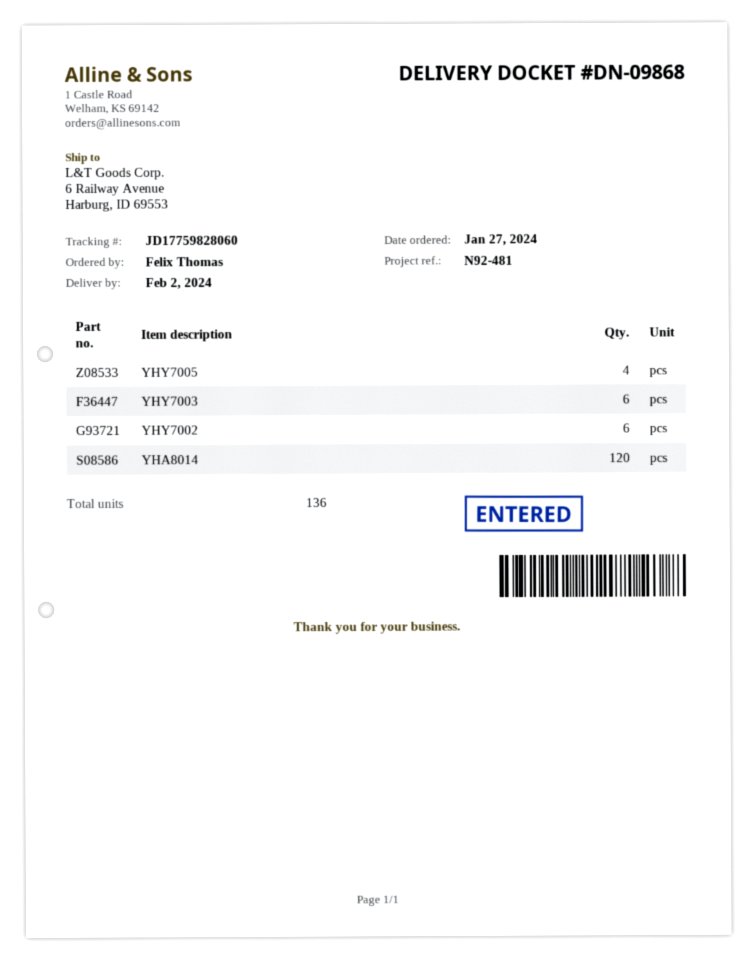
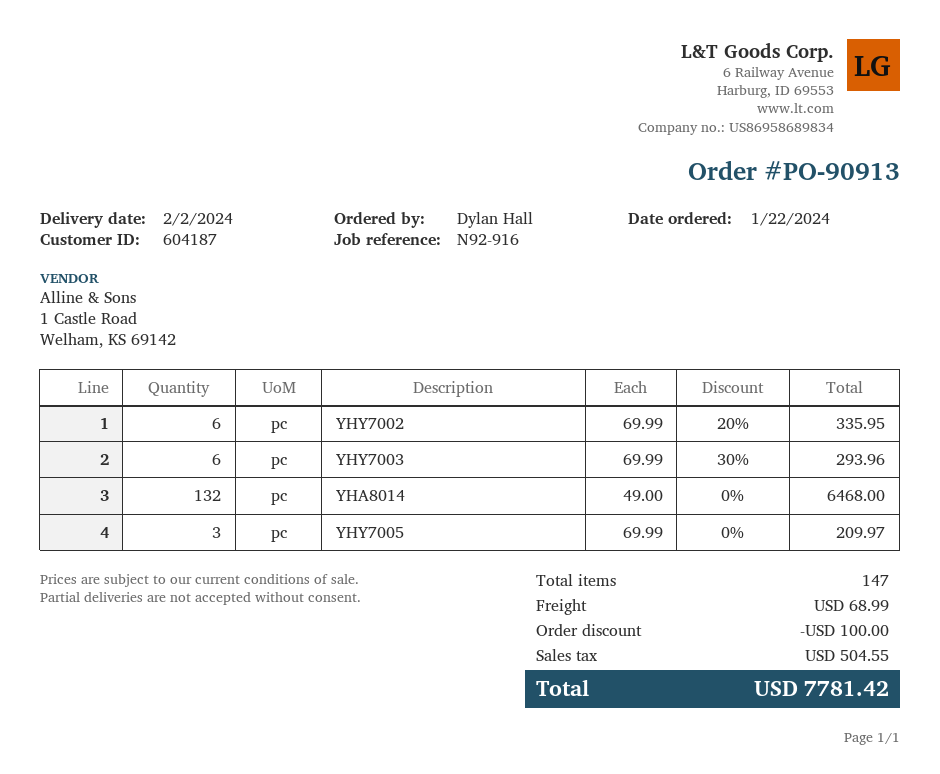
order date: 2024-01-27 -> 2024-01-22
reference: N92-481 -> N92-916
ordered by: Felix Thomas -> Dylan Hall
YHY7005: 4 -> 3
YHA8014: 120 -> 132
total quantity: 136 -> 147

